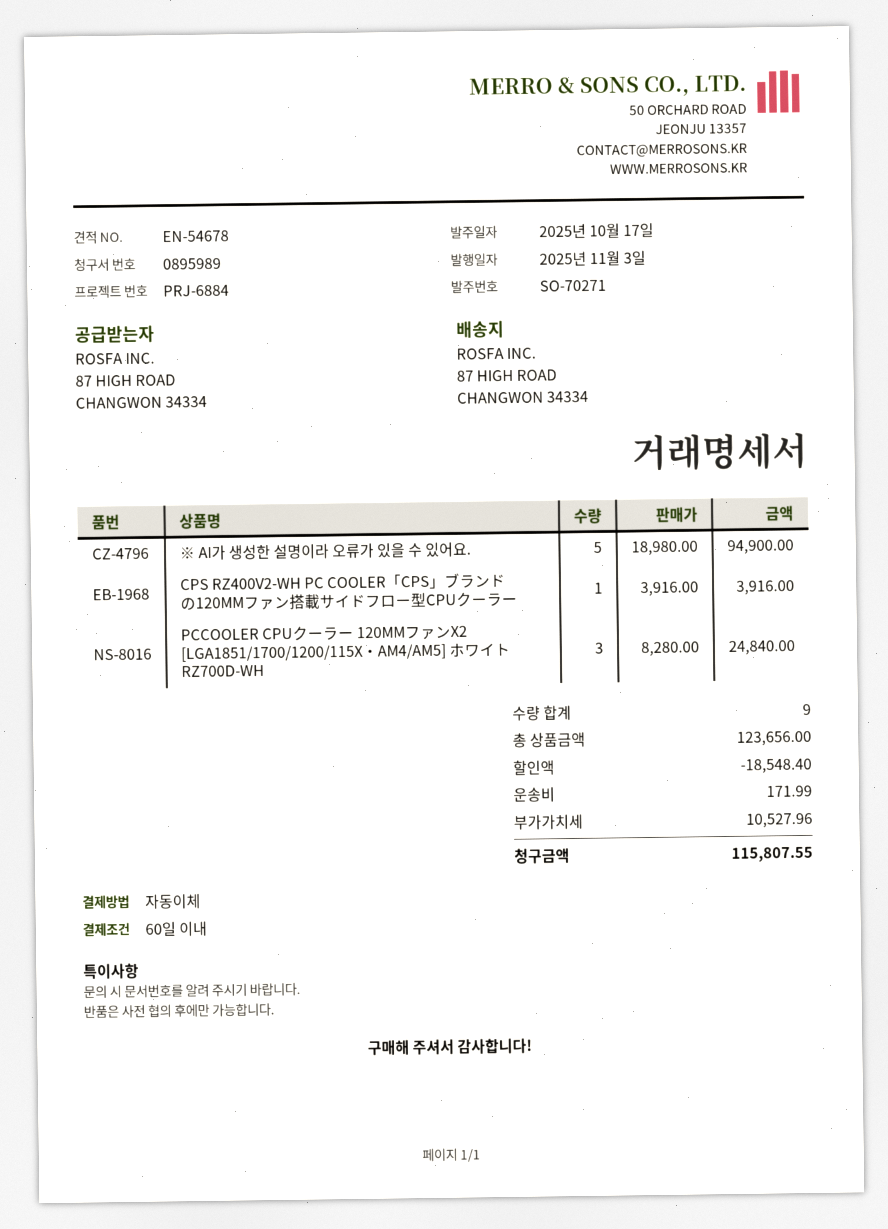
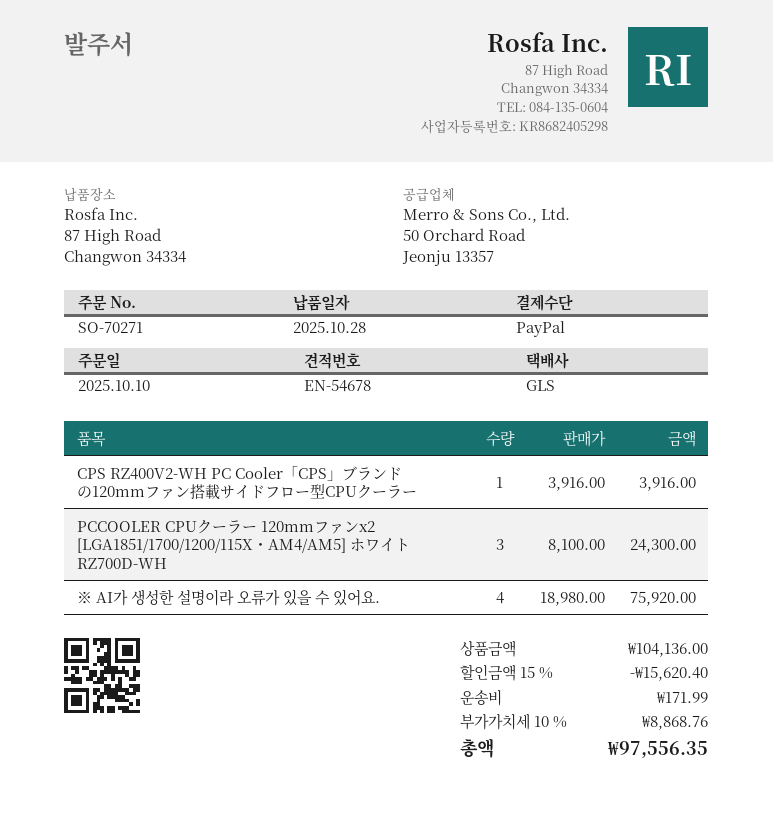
order date: 2025-10-17 -> 2025-10-10
payment method: direct debit -> PayPal
※ AI가 생성한 설명이라 오류가 있을 수 있어요.: 5 x 18980.00 = 94900.00 -> 4 x 18980.00 = 75920.00
PCCOOLER CPUクーラー 120MMファンX2 [LGA1851/1700/1200/115X・AM4/AM5] ホワイト RZ700D-WH: 3 x 8280.00 = 24840.00 -> 3 x 8100.00 = 24300.00
subtotal: 123656.00 -> 104136.00
discount: 18548.40 -> 15620.40
tax: 10527.96 -> 8868.76
total: 115807.55 -> 97556.35

